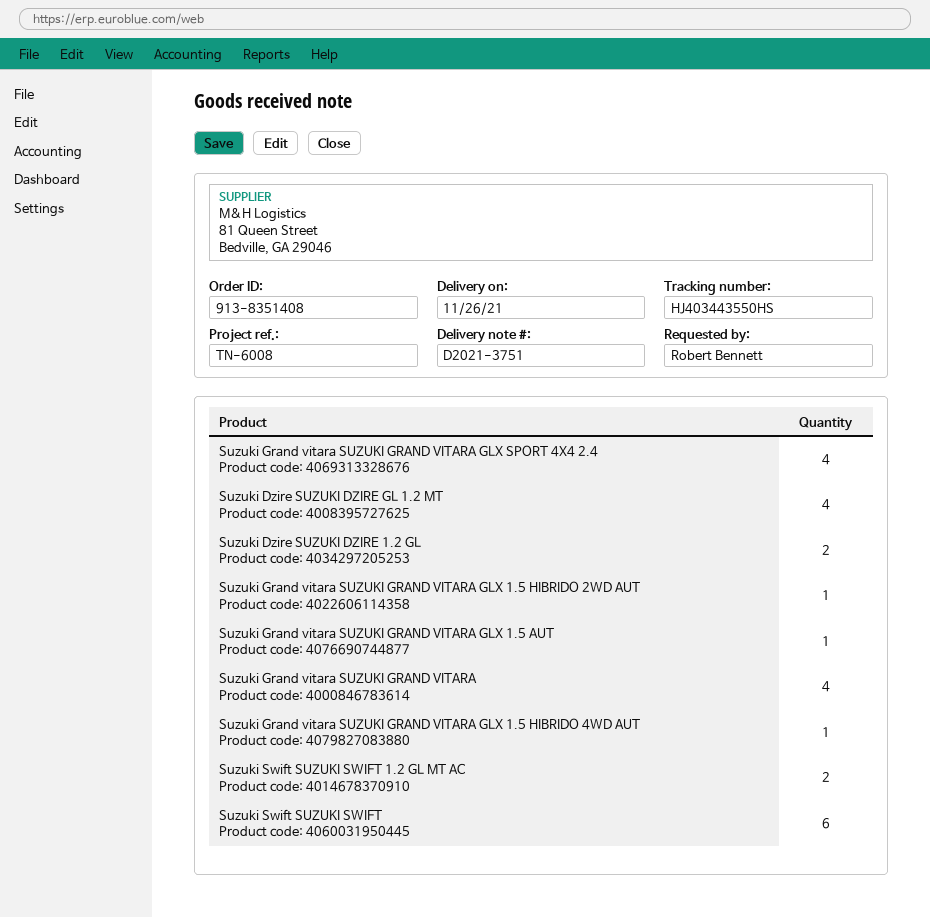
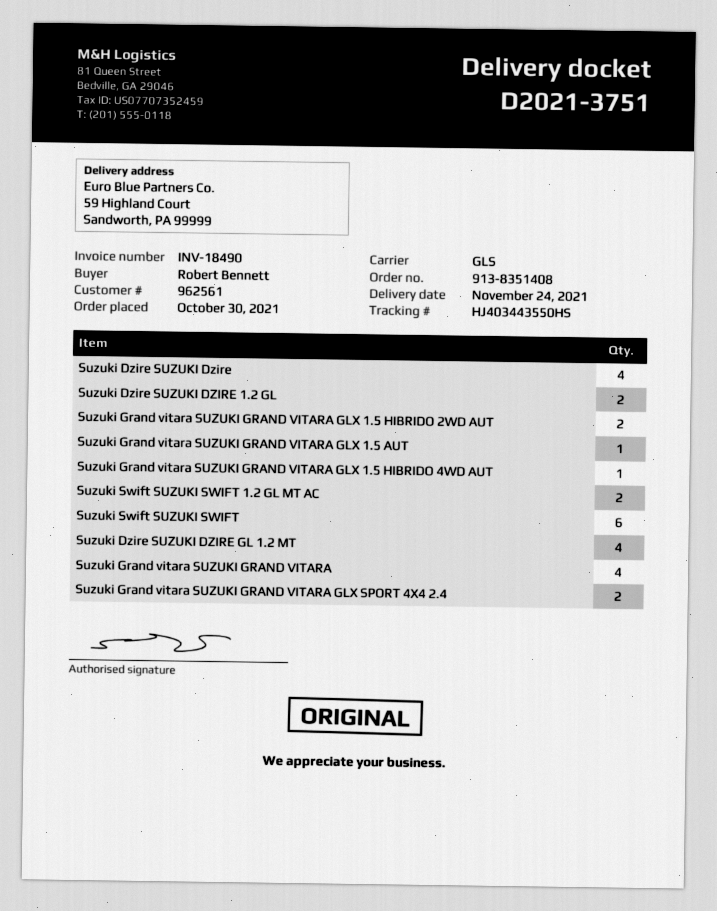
delivery date: 2021-11-26 -> 2021-11-24
Suzuki Grand vitara SUZUKI GRAND VITARA GLX SPORT 4X4 2.4: 4 -> 2
Suzuki Grand vitara SUZUKI GRAND VITARA GLX 1.5 HIBRIDO 2WD AUT: 1 -> 2
Suzuki Dzire SUZUKI Dzire: none -> 4

